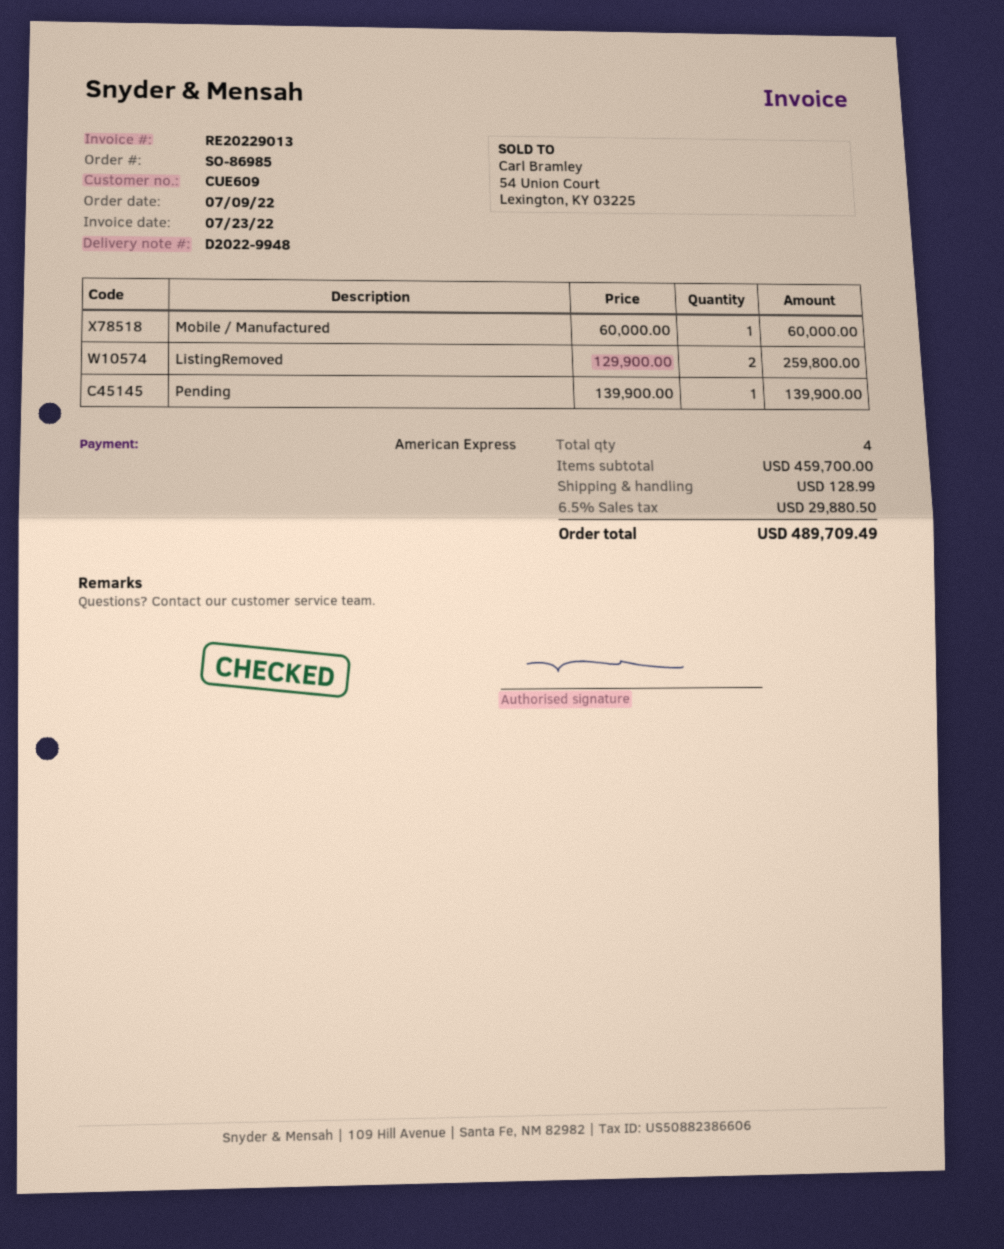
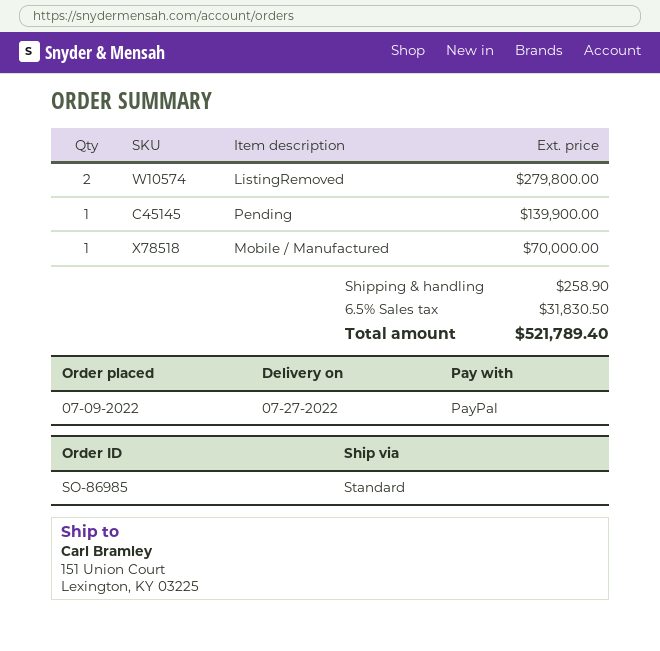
payment method: American Express -> PayPal
Mobile / Manufactured: 1 for 60000.00 -> 1 for 70000.00
ListingRemoved: 2 for 259800.00 -> 2 for 279800.00
shipping: 128.99 -> 258.90
tax: 6.5% = 29880.50 -> 6.5% = 31830.50
total: 489709.49 -> 521789.40

